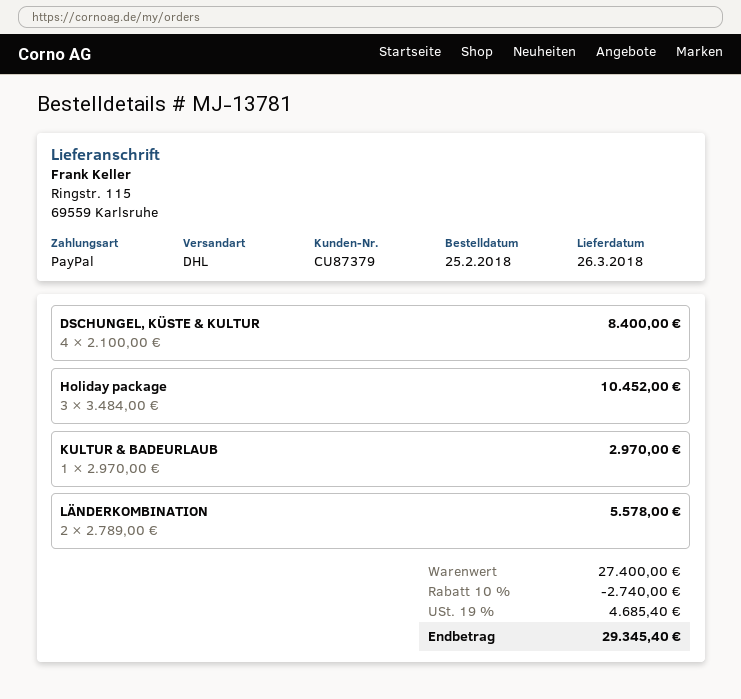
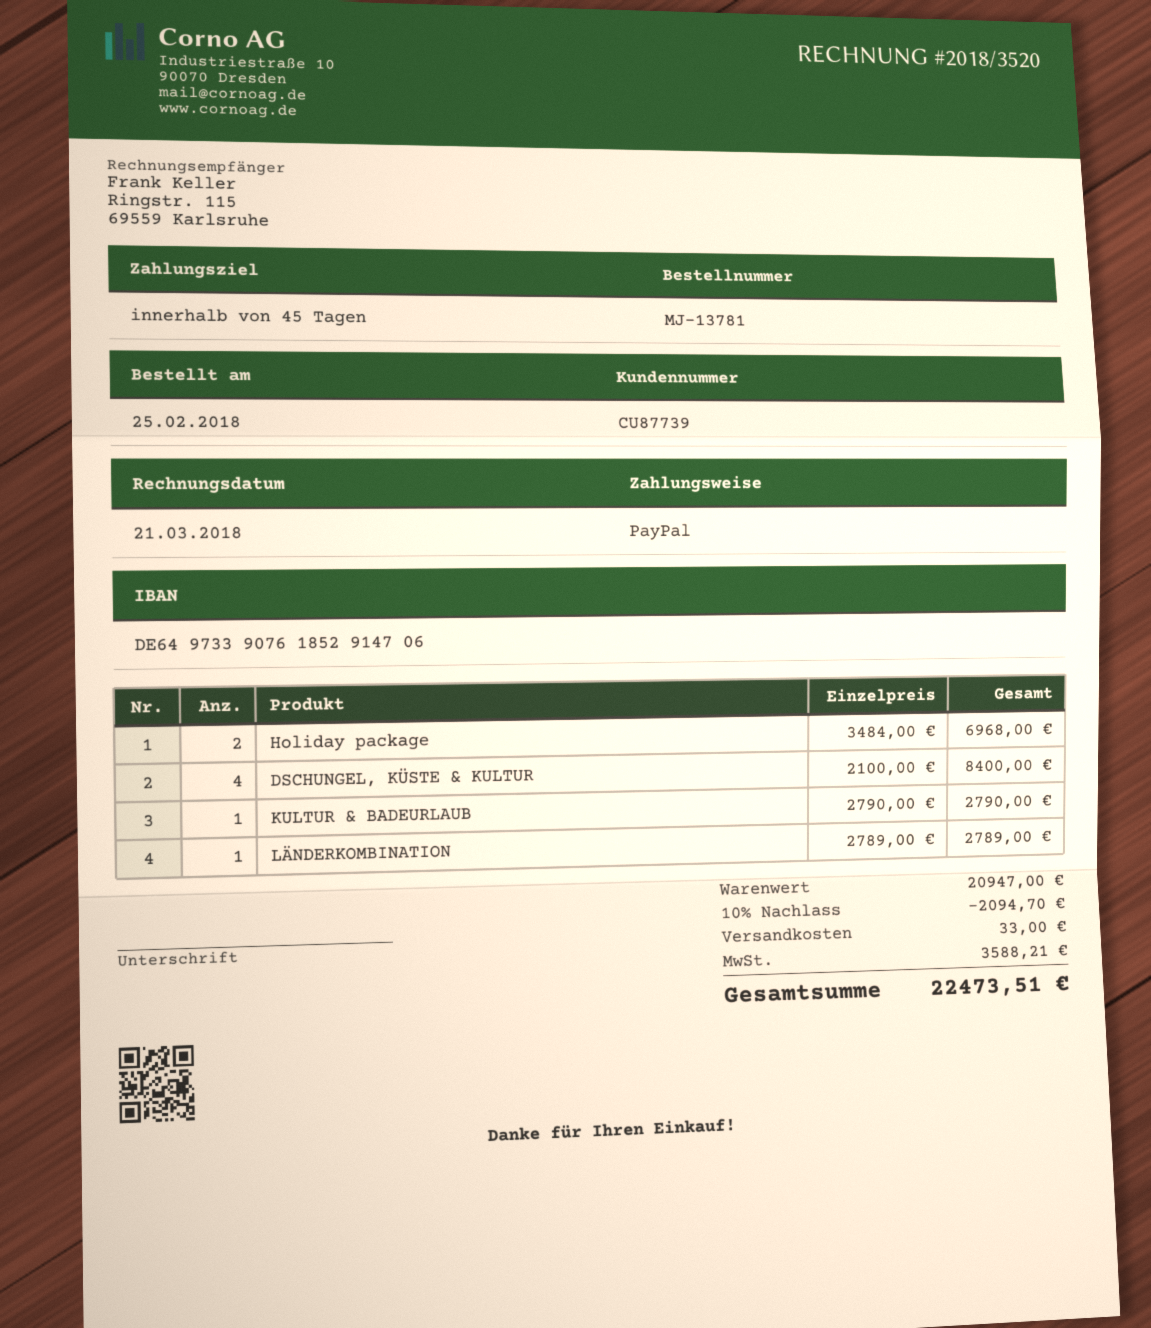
customer number: CU87379 -> CU87739
Holiday package: 3 x 3484.00 = 10452.00 -> 2 x 3484.00 = 6968.00
KULTUR & BADEURLAUB: 1 x 2970.00 = 2970.00 -> 1 x 2790.00 = 2790.00
LÄNDERKOMBINATION: 2 x 2789.00 = 5578.00 -> 1 x 2789.00 = 2789.00
subtotal: 27400.00 -> 20947.00
discount: 10% = 2740.00 -> 10% = 2094.70
shipping: none -> 33.00
tax: 4685.40 -> 3588.21
total: 29345.40 -> 22473.51

